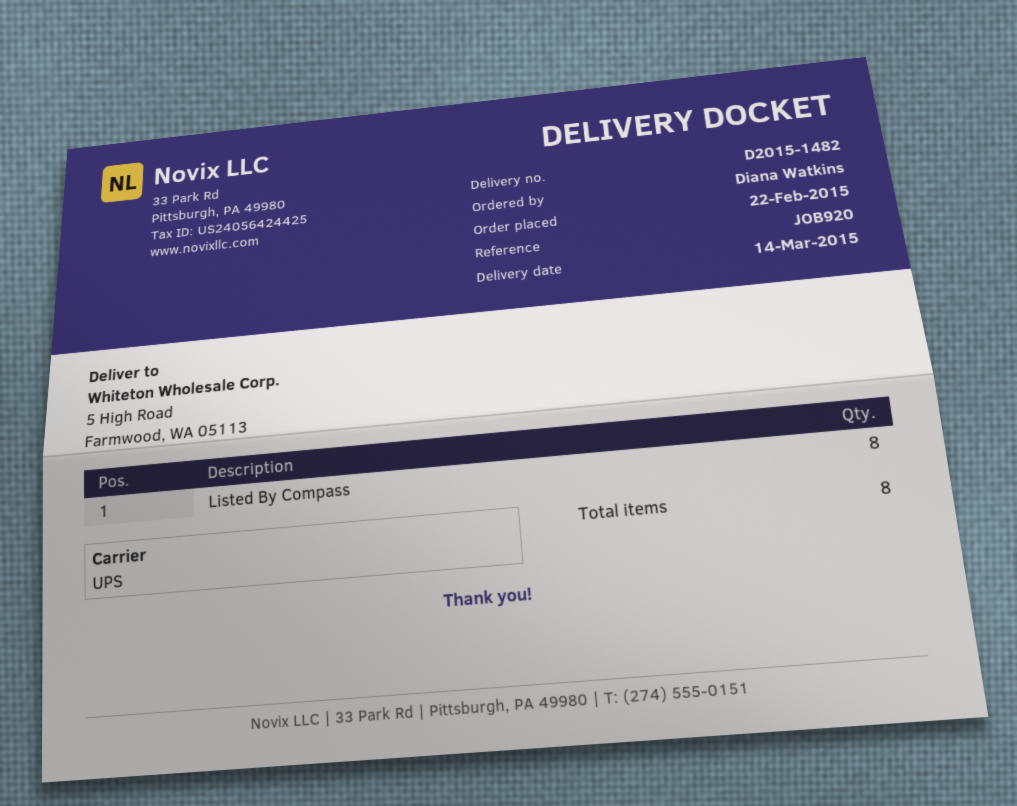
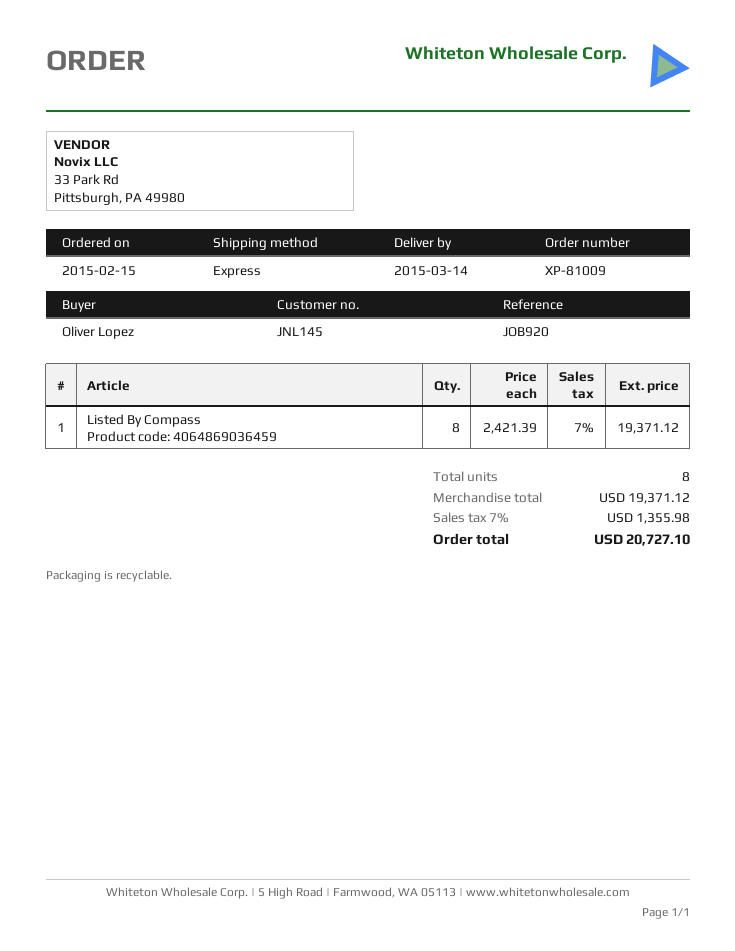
order date: 2015-02-22 -> 2015-02-15
ordered by: Diana Watkins -> Oliver Lopez
shipping method: UPS -> express

